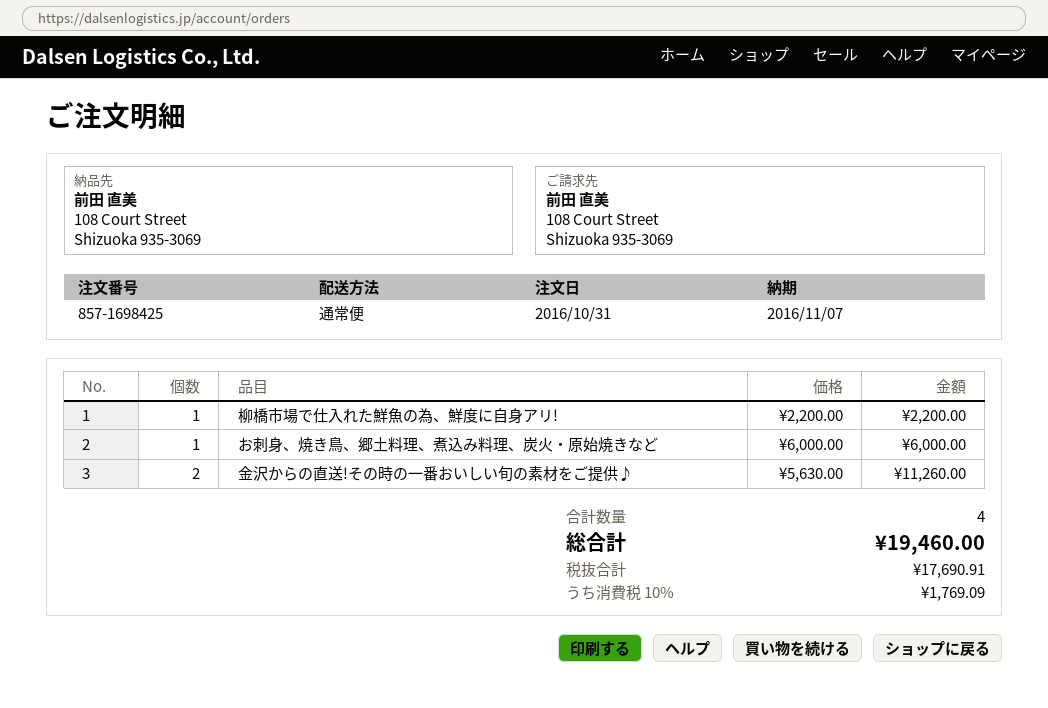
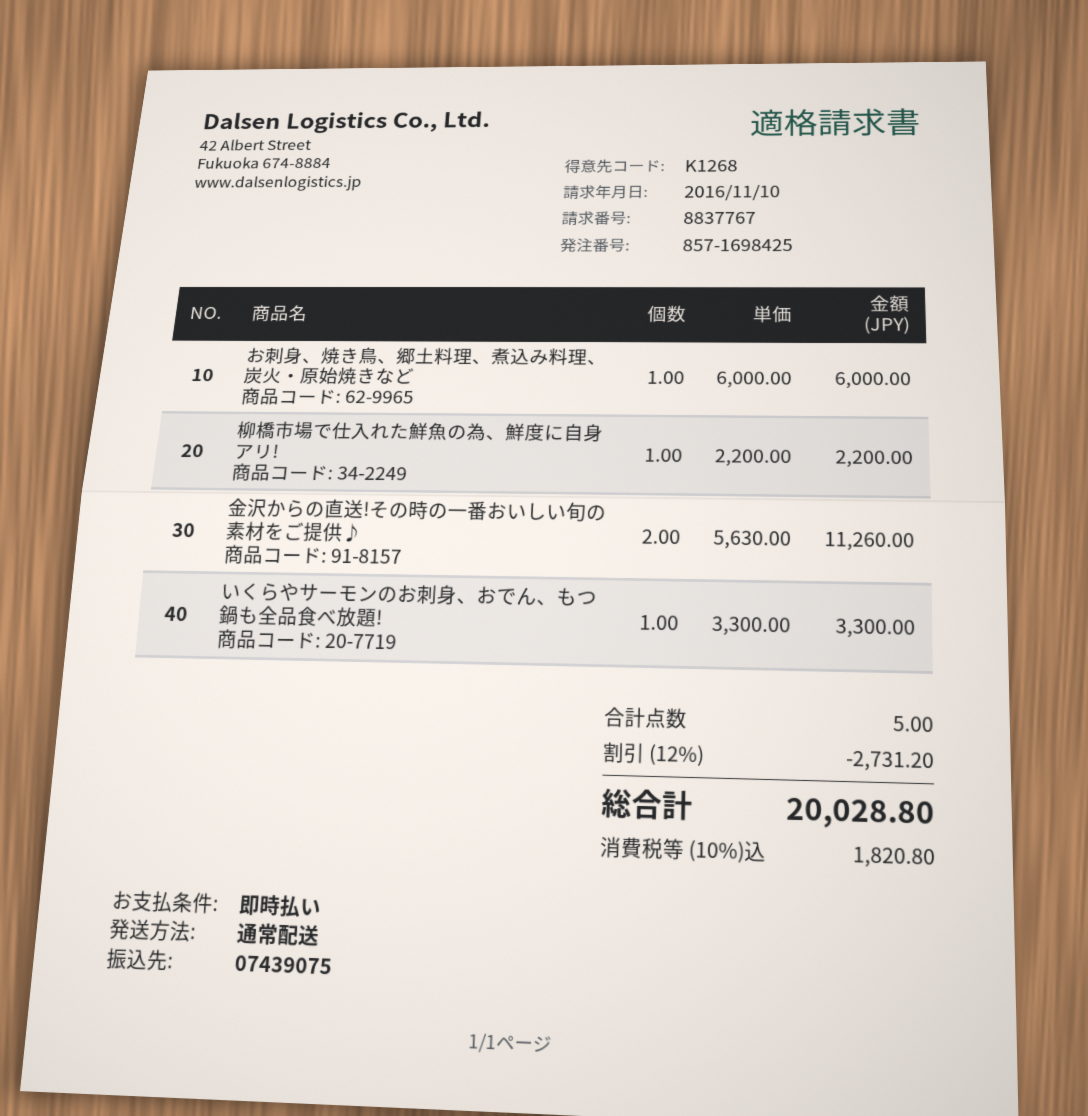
いくらやサーモンのお刺身、おでん、もつ鍋も全品食べ放題!: none -> 1 x 3300.00 = 3300.00
total quantity: 4 -> 5
discount: none -> 12% = 2731.20
tax: 10% = 1769.09 -> 10% = 1820.80
total: 19460.00 -> 20028.80

